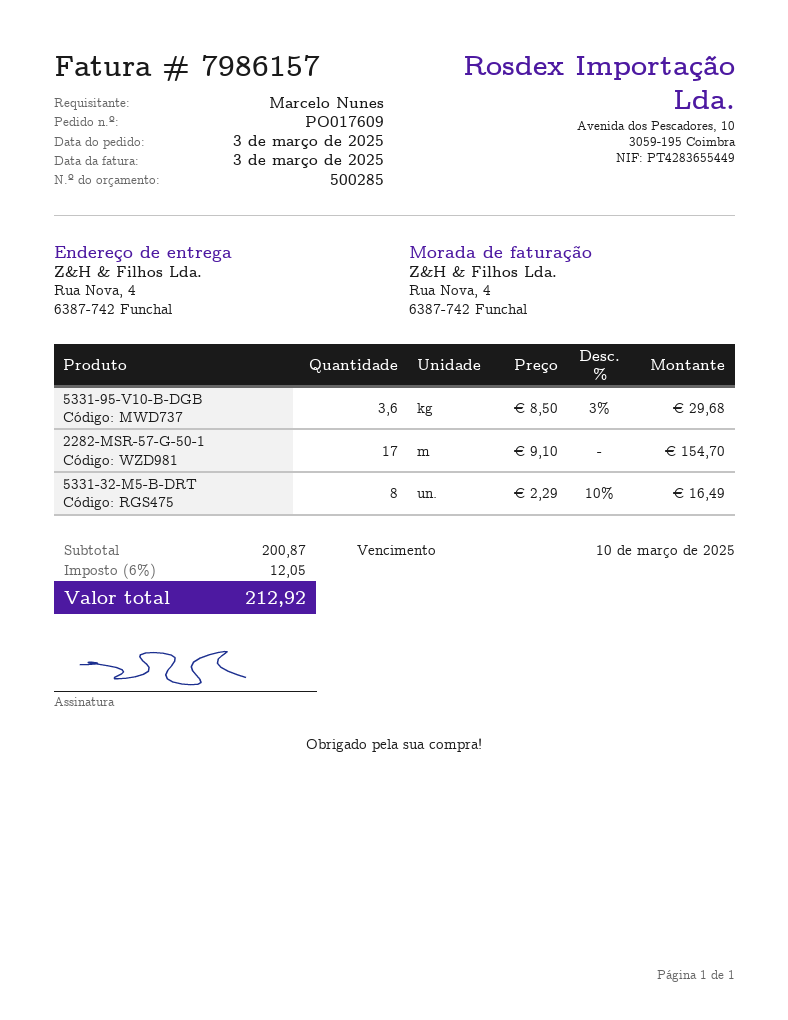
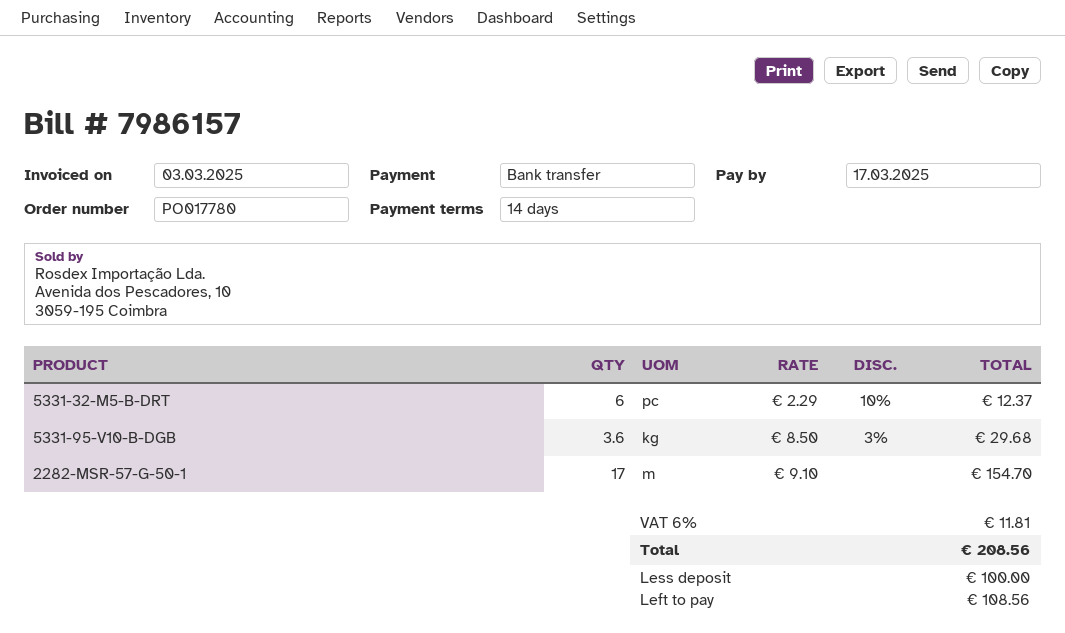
order number: PO017609 -> PO017780
due date: 2025-03-10 -> 2025-03-17
5331-32-M5-B-DRT: 8 x 2.29 - 10% = 16.49 -> 6 x 2.29 - 10% = 12.37
tax: 6% = 12.05 -> 6% = 11.81
total: 212.92 -> 208.56

